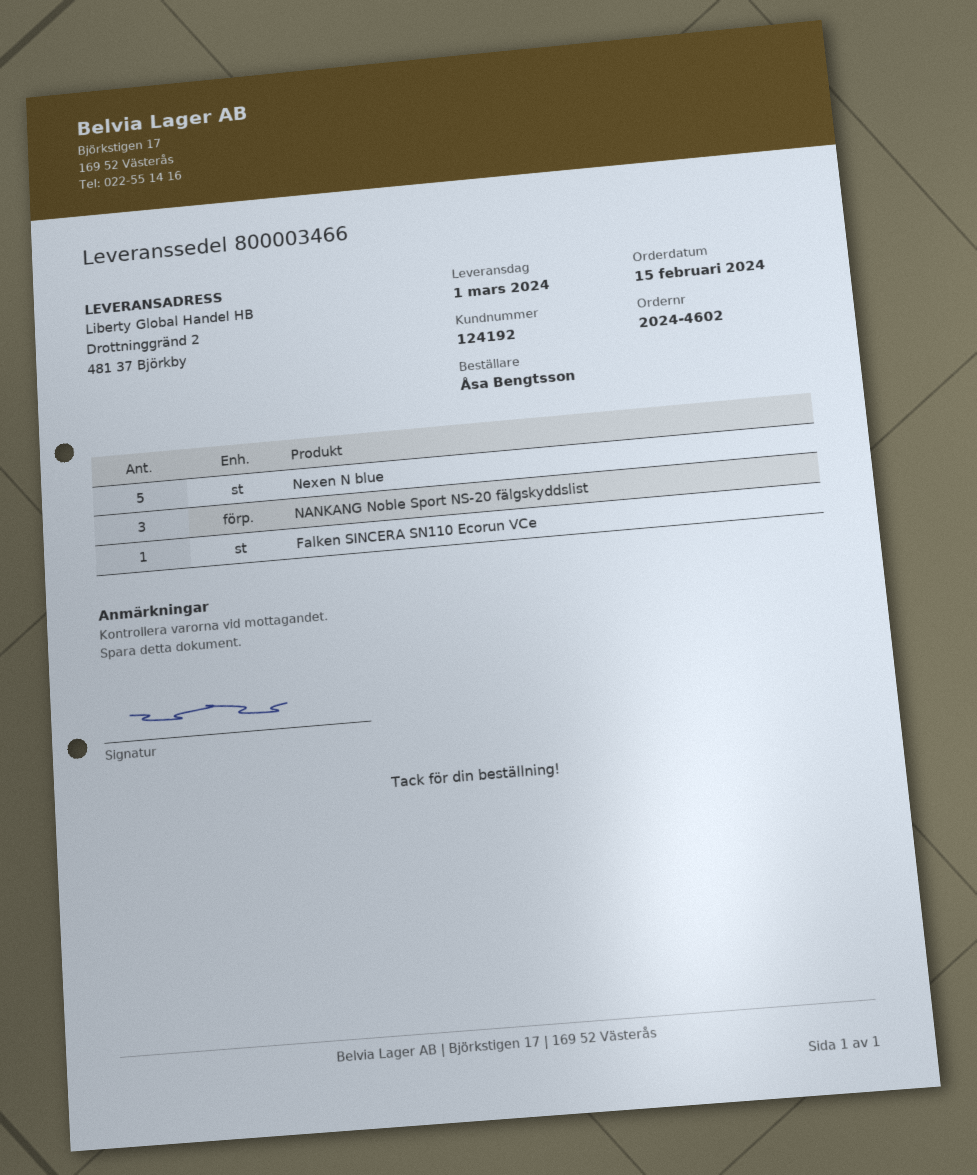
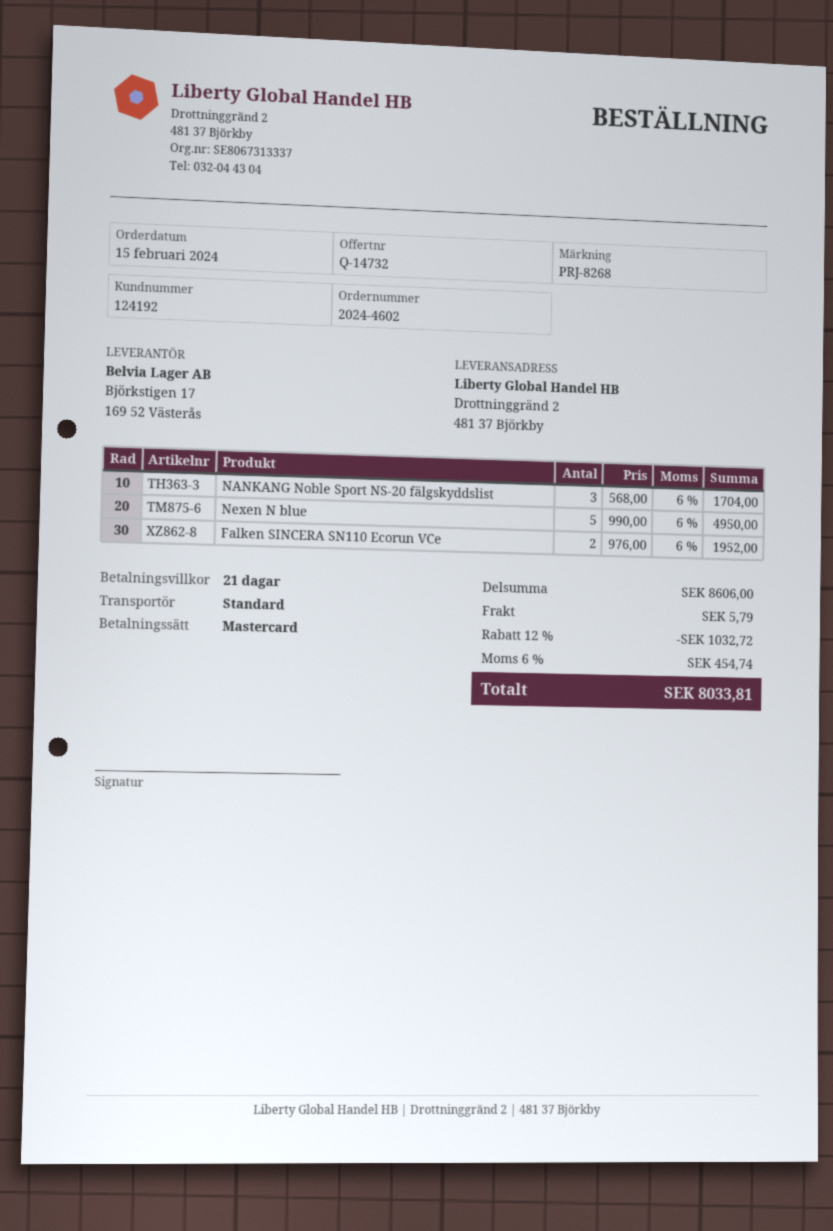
Falken SINCERA SN110 Ecorun VCe: 1 -> 2

